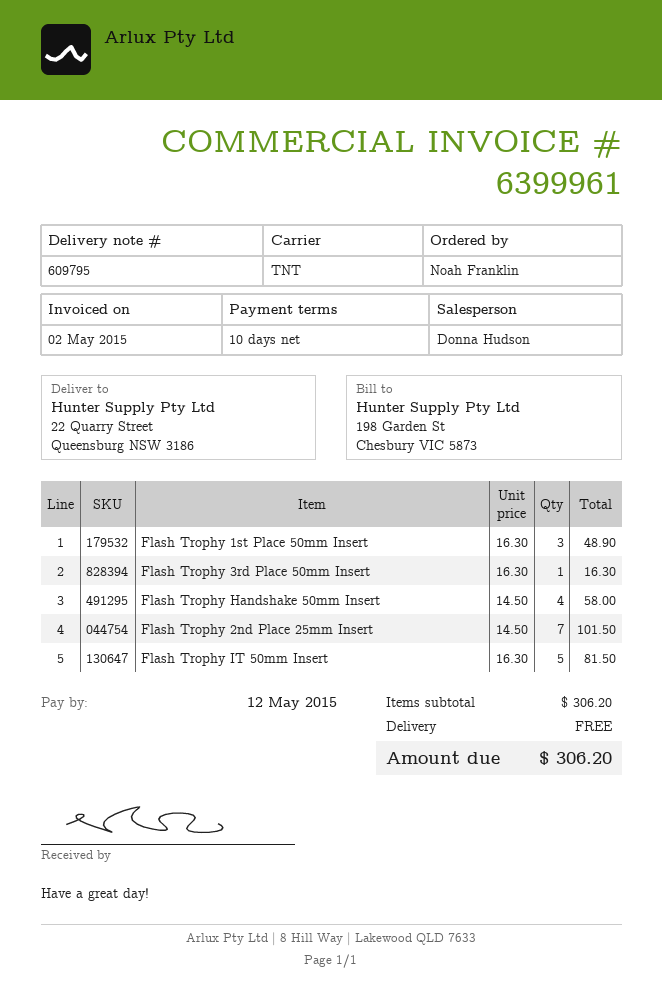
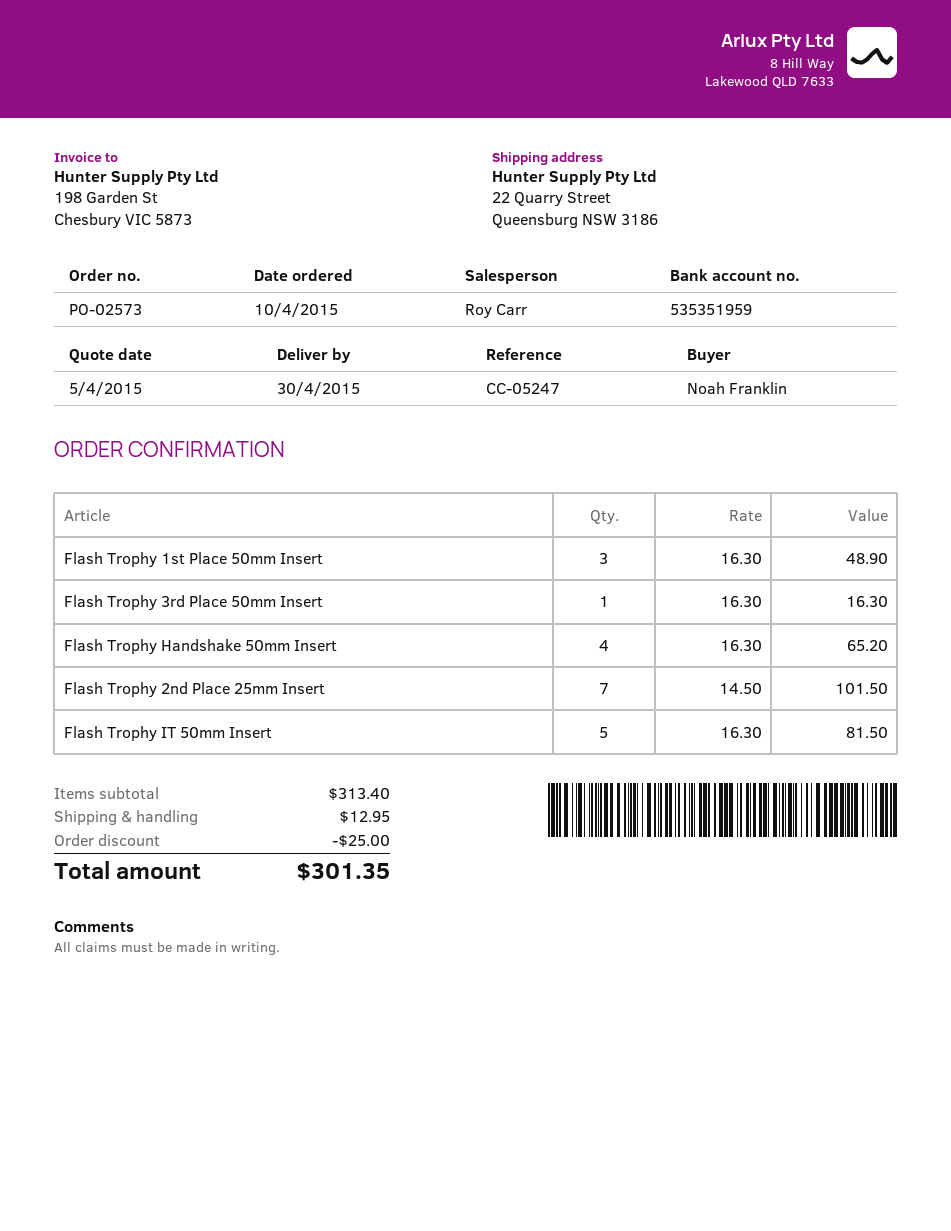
sales rep: Donna Hudson -> Roy Carr
Flash Trophy Handshake 50mm Insert: 4 x 14.50 = 58.00 -> 4 x 16.30 = 65.20
subtotal: 306.20 -> 313.40
discount: none -> 25.00
shipping: 0.00 -> 12.95
total: 306.20 -> 301.35

